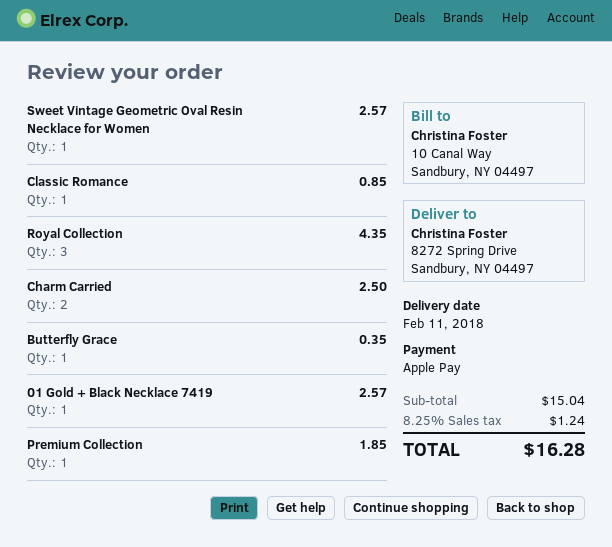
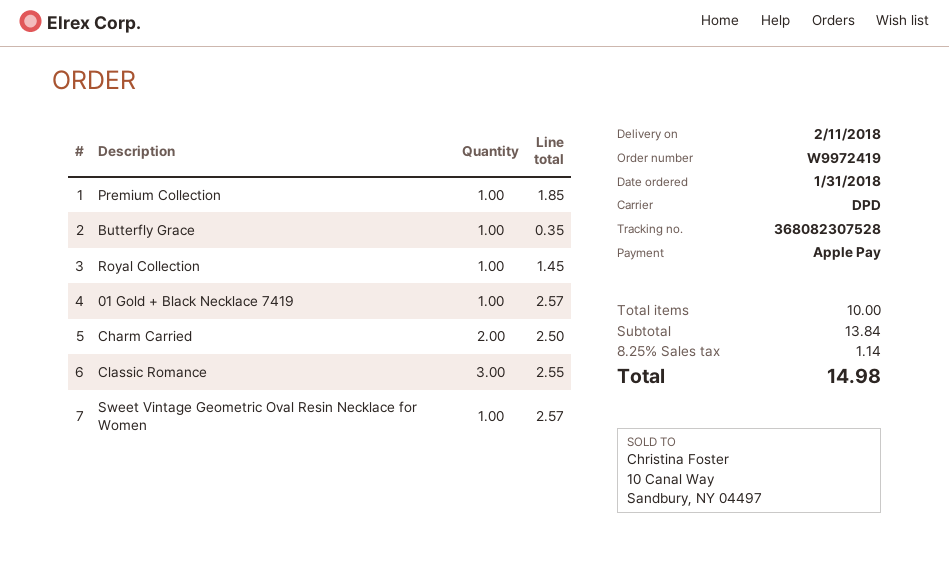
Classic Romance: 1 for 0.85 -> 3 for 2.55
Royal Collection: 3 for 4.35 -> 1 for 1.45
subtotal: 15.04 -> 13.84
tax: 8.25% = 1.24 -> 8.25% = 1.14
total: 16.28 -> 14.98

